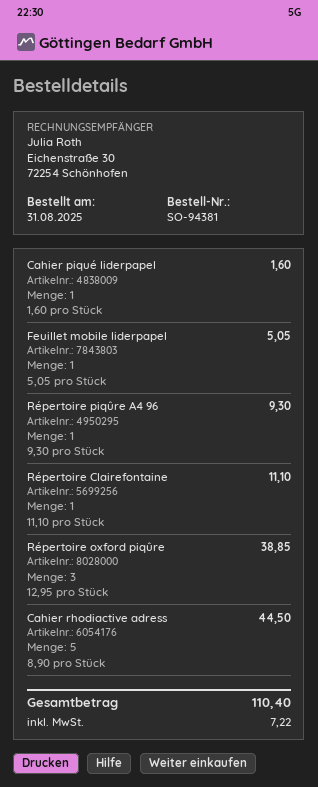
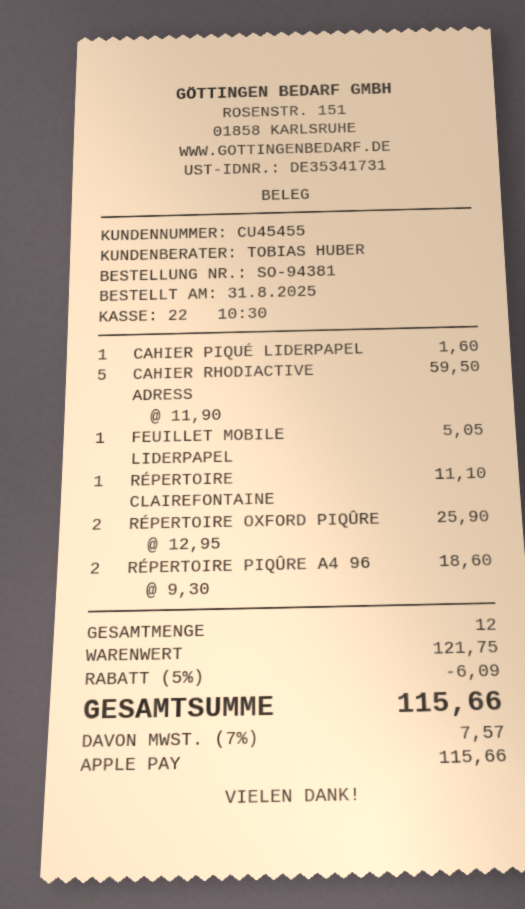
Répertoire piqûre A4 96: 1 x 9.30 = 9.30 -> 2 x 9.30 = 18.60
Répertoire oxford piqûre: 3 x 12.95 = 38.85 -> 2 x 12.95 = 25.90
Cahier rhodiactive adress: 5 x 8.90 = 44.50 -> 5 x 11.90 = 59.50
discount: none -> 5% = 6.09
tax: 7.22 -> 7.57
total: 110.40 -> 115.66

